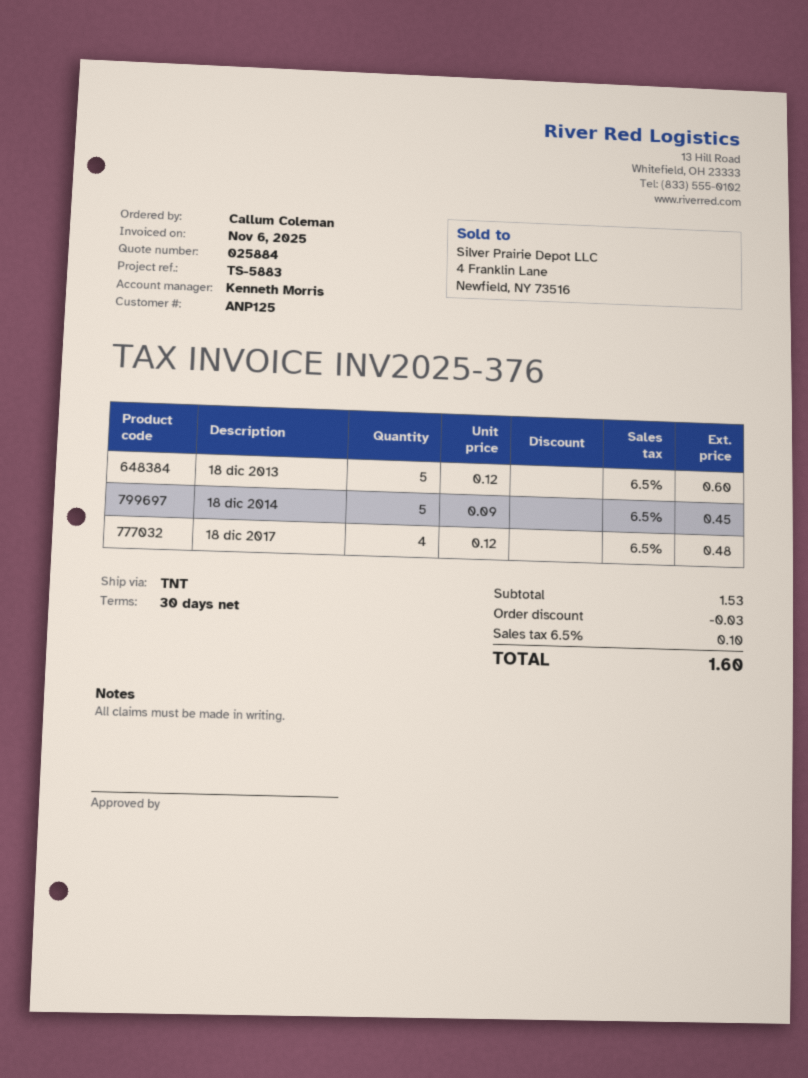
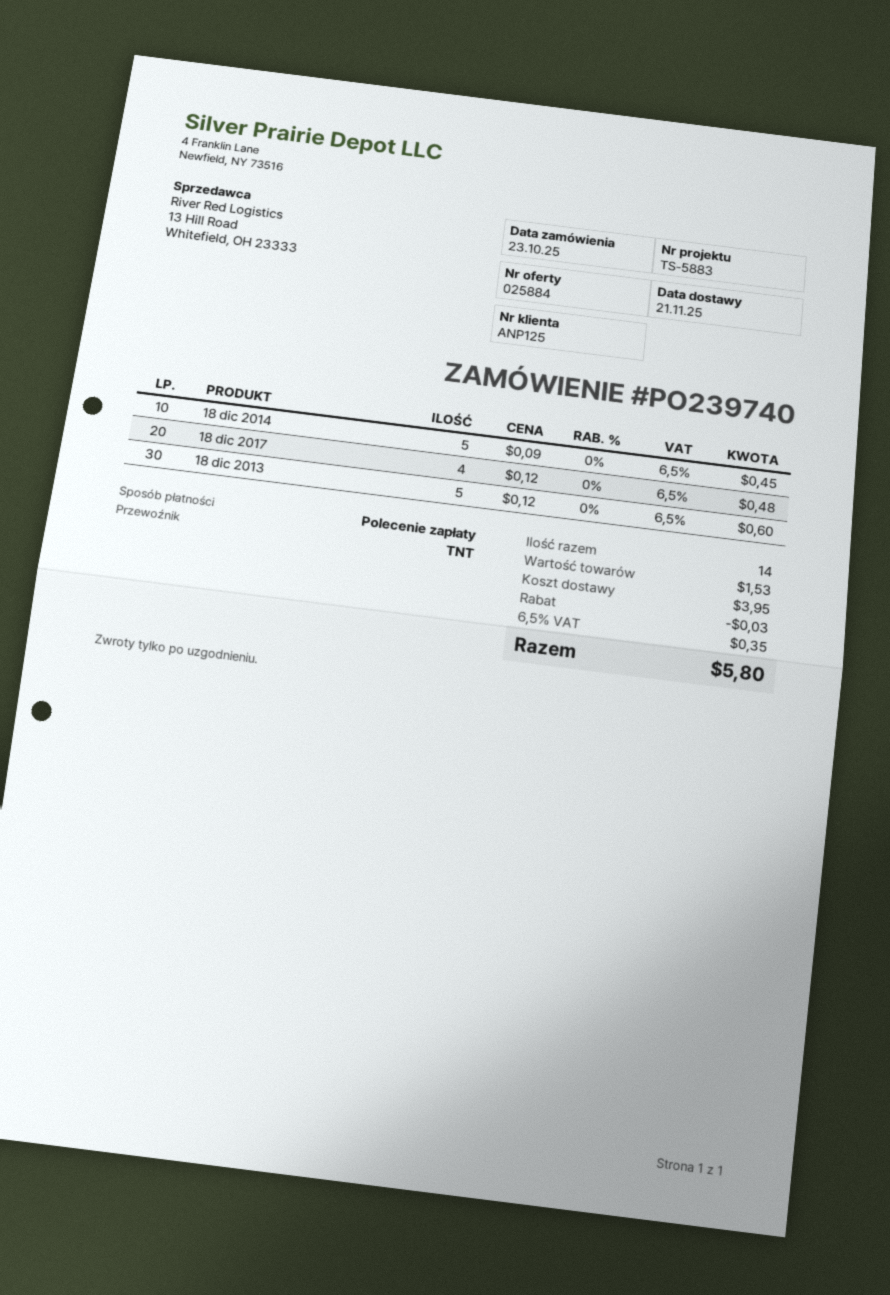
shipping: none -> 3.95
tax: 6.5% = 0.10 -> 6.5% = 0.35
total: 1.60 -> 5.80

